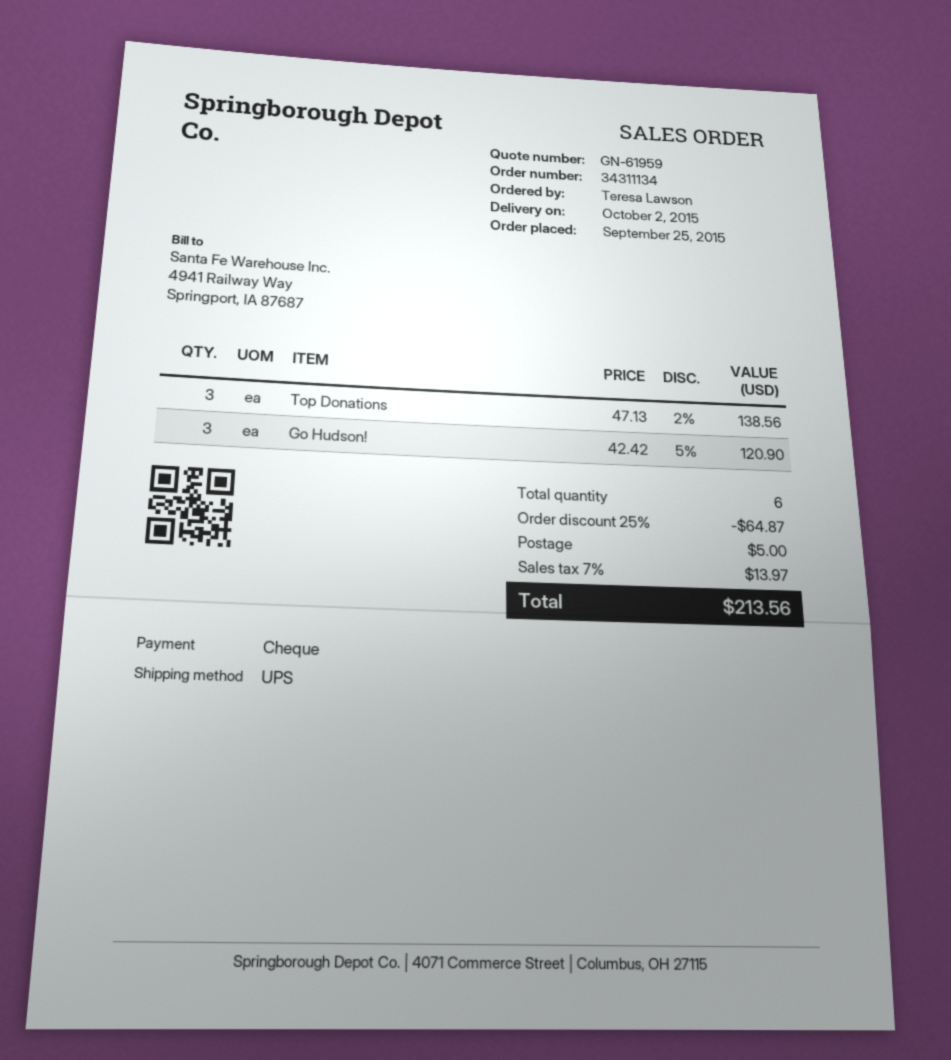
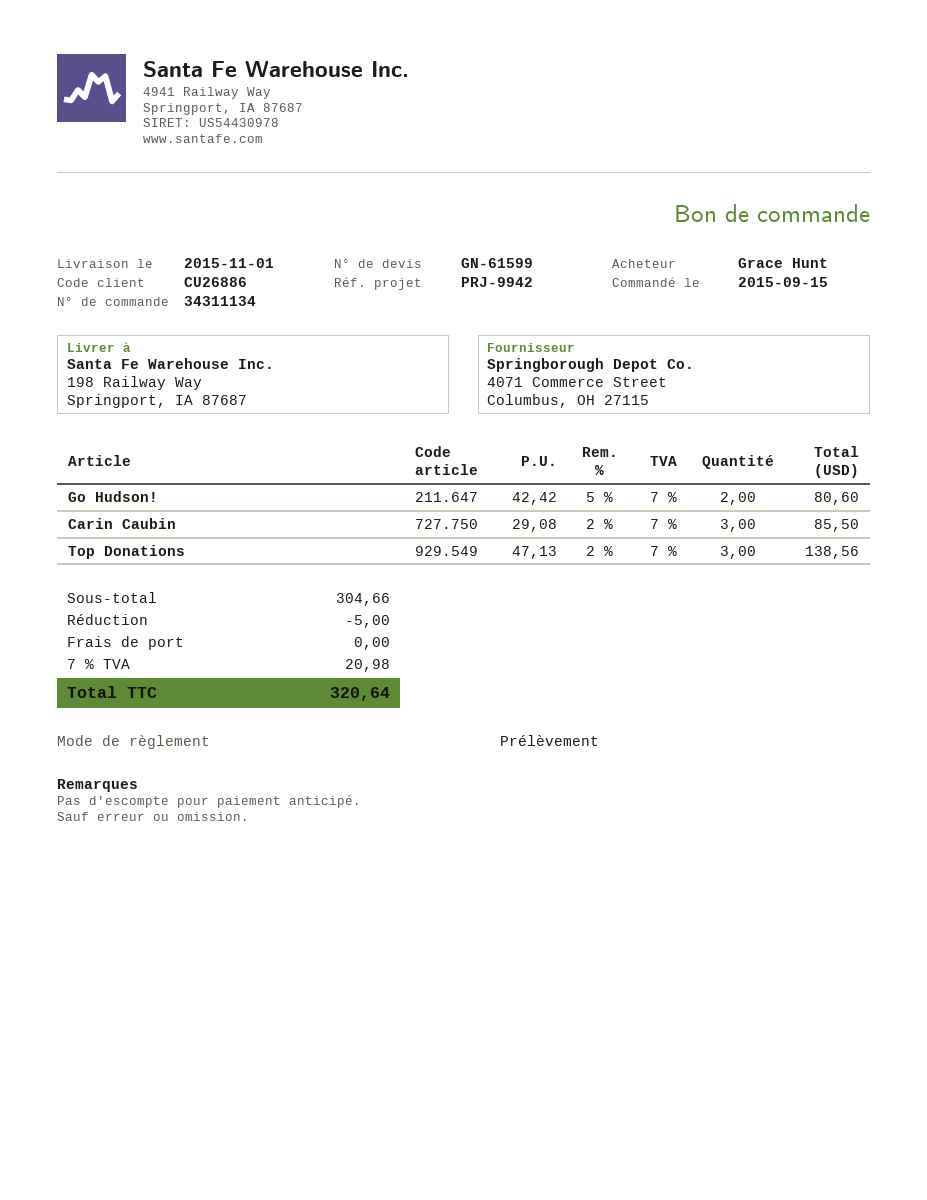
quote number: GN-61959 -> GN-61599
order date: 2015-09-25 -> 2015-09-15
delivery date: 2015-10-02 -> 2015-11-01
ordered by: Teresa Lawson -> Grace Hunt
payment method: cheque -> direct debit
Go Hudson!: 3 x 42.42 - 5% = 120.90 -> 2 x 42.42 - 5% = 80.60
Carin Caubin: none -> 3 x 29.08 - 2% = 85.50
discount: 64.87 -> 5.00
shipping: 5.00 -> 0.00
tax: 7% = 13.97 -> 7% = 20.98
total: 213.56 -> 320.64

